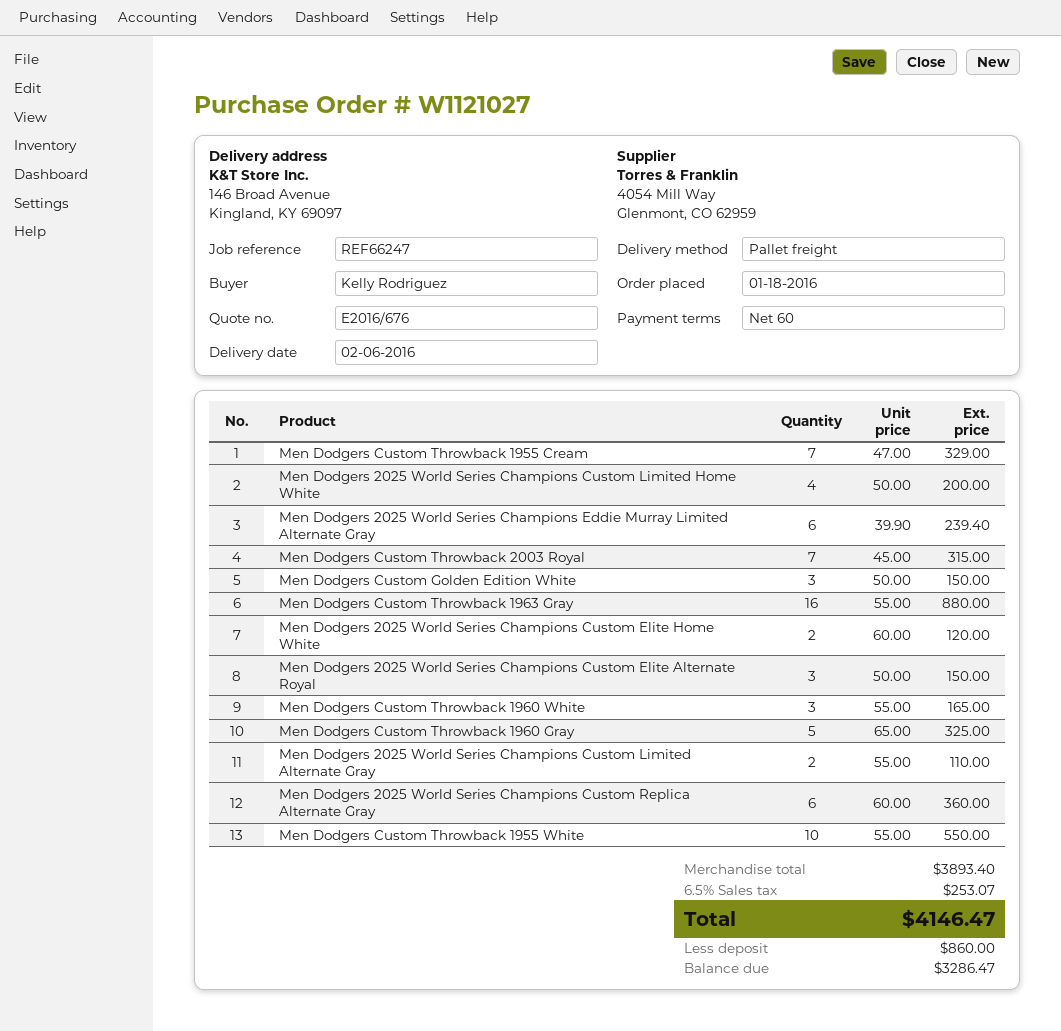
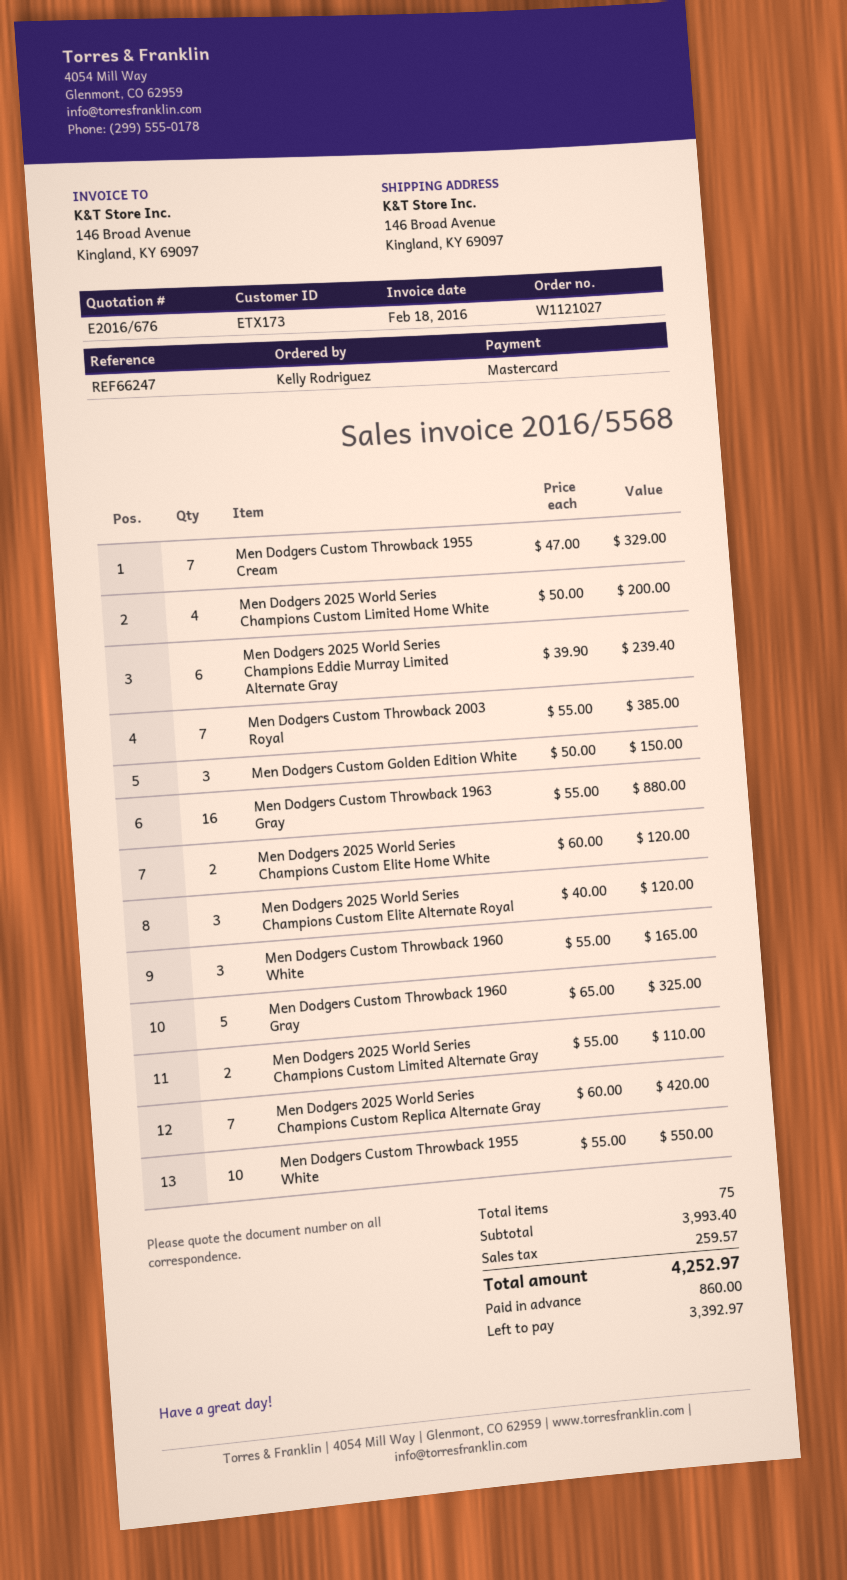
Men Dodgers Custom Throwback 2003 Royal: 7 x 45.00 = 315.00 -> 7 x 55.00 = 385.00
Men Dodgers 2025 World Series Champions Custom Elite Alternate Royal: 3 x 50.00 = 150.00 -> 3 x 40.00 = 120.00
Men Dodgers 2025 World Series Champions Custom Replica Alternate Gray: 6 x 60.00 = 360.00 -> 7 x 60.00 = 420.00
subtotal: 3893.40 -> 3993.40
tax: 253.07 -> 259.57
total: 4146.47 -> 4252.97
balance: 3286.47 -> 3392.97

